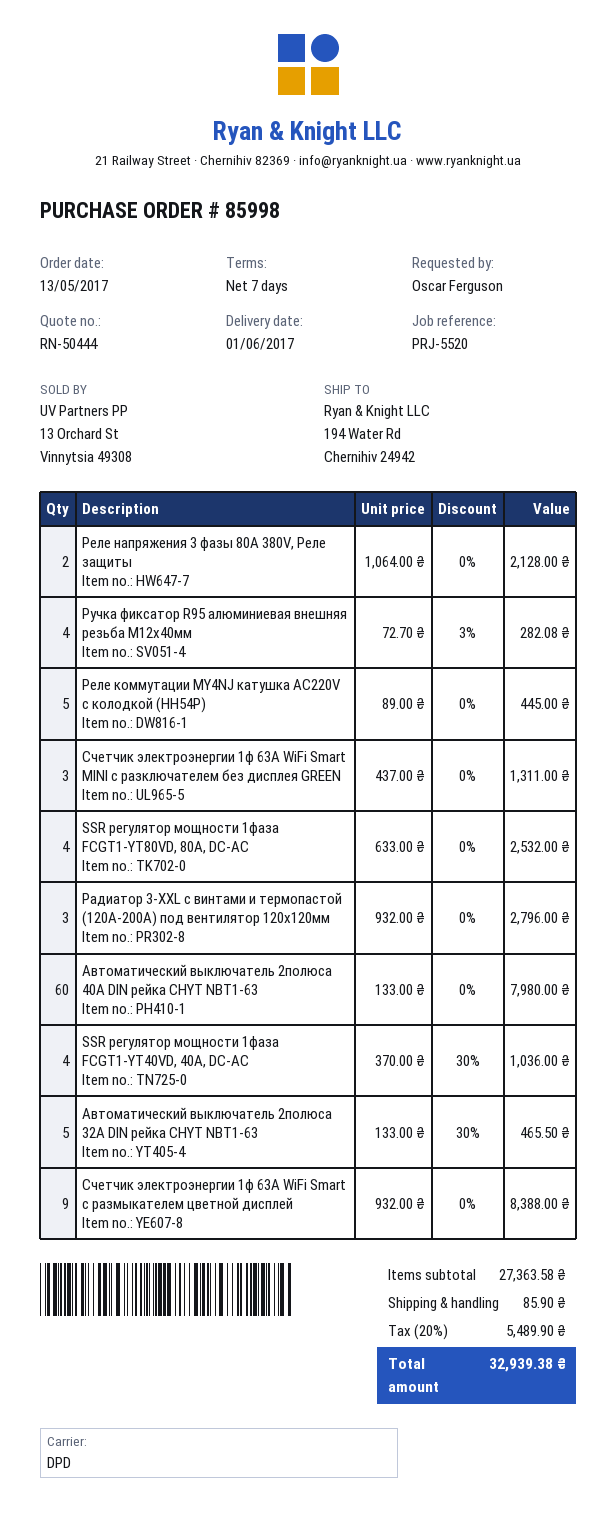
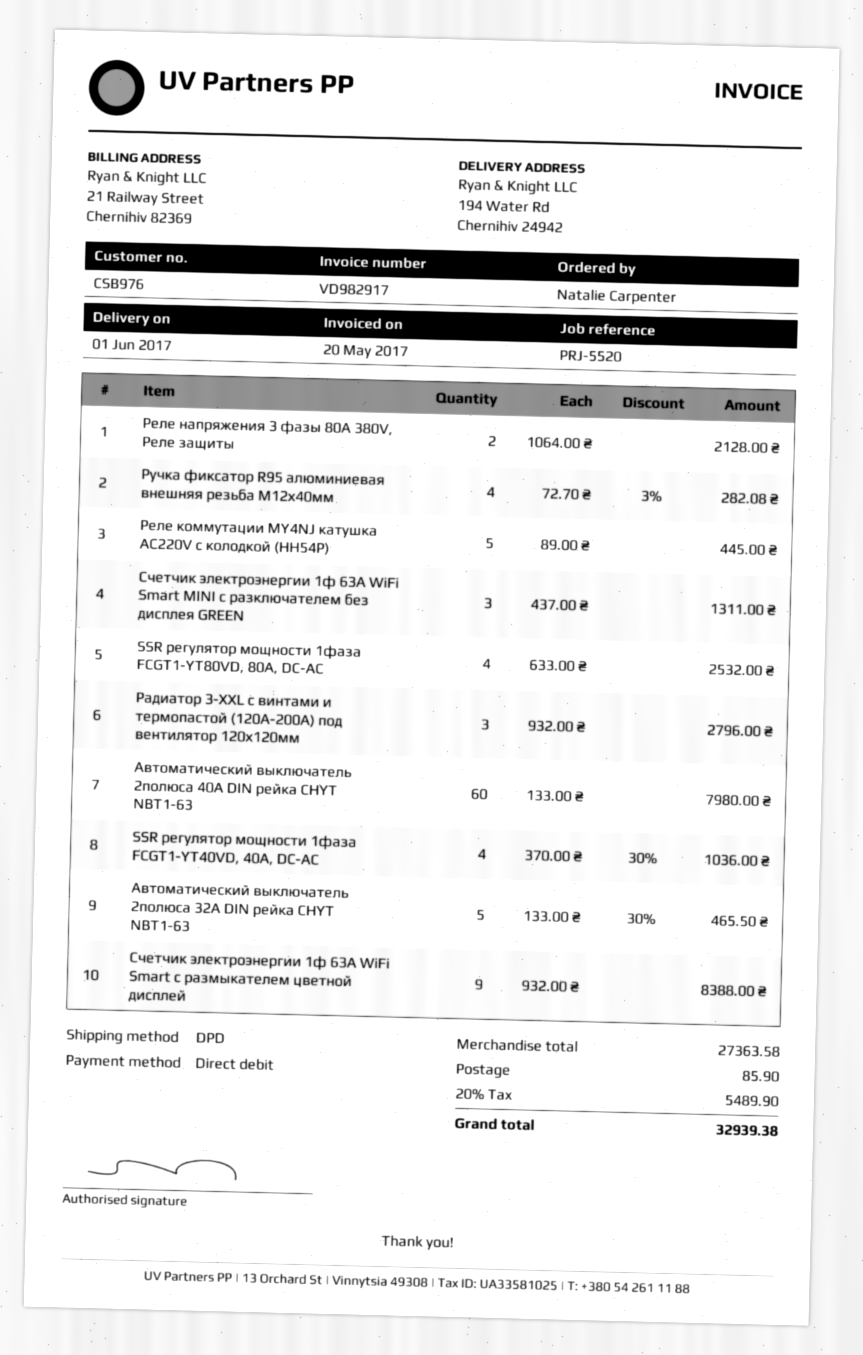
ordered by: Oscar Ferguson -> Natalie Carpenter

